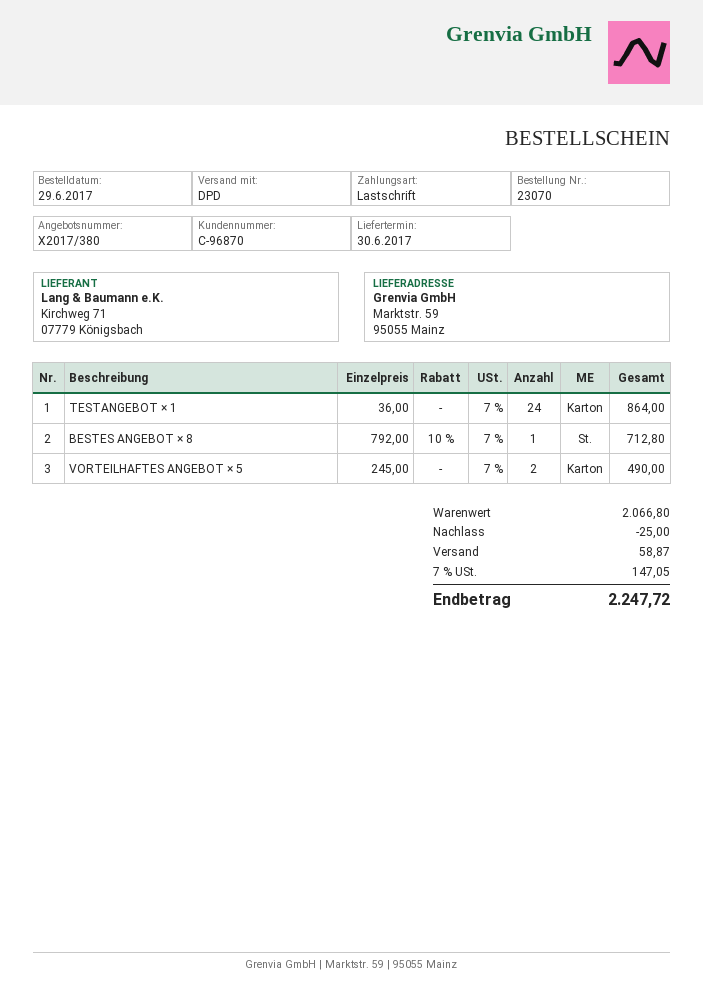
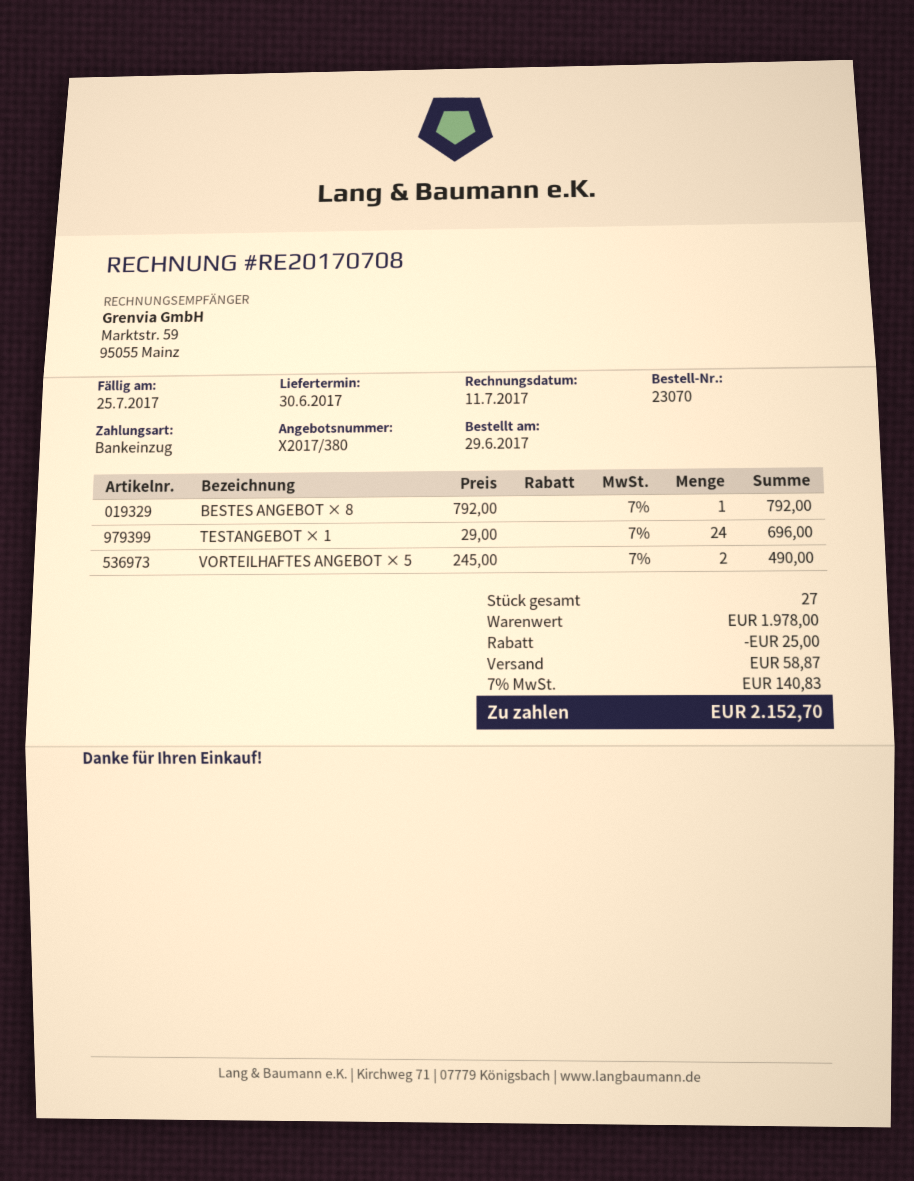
TESTANGEBOT × 1: 24 x 36.00 = 864.00 -> 24 x 29.00 = 696.00
BESTES ANGEBOT × 8: 1 x 792.00 - 10% = 712.80 -> 1 x 792.00 = 792.00
subtotal: 2066.80 -> 1978.00
tax: 7% = 147.05 -> 7% = 140.83
total: 2247.72 -> 2152.70

